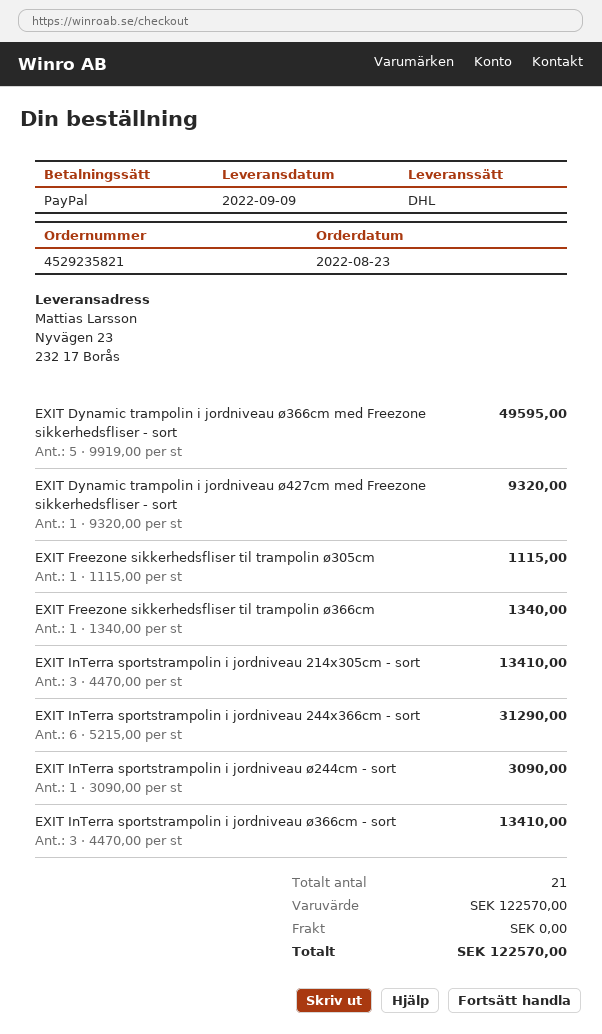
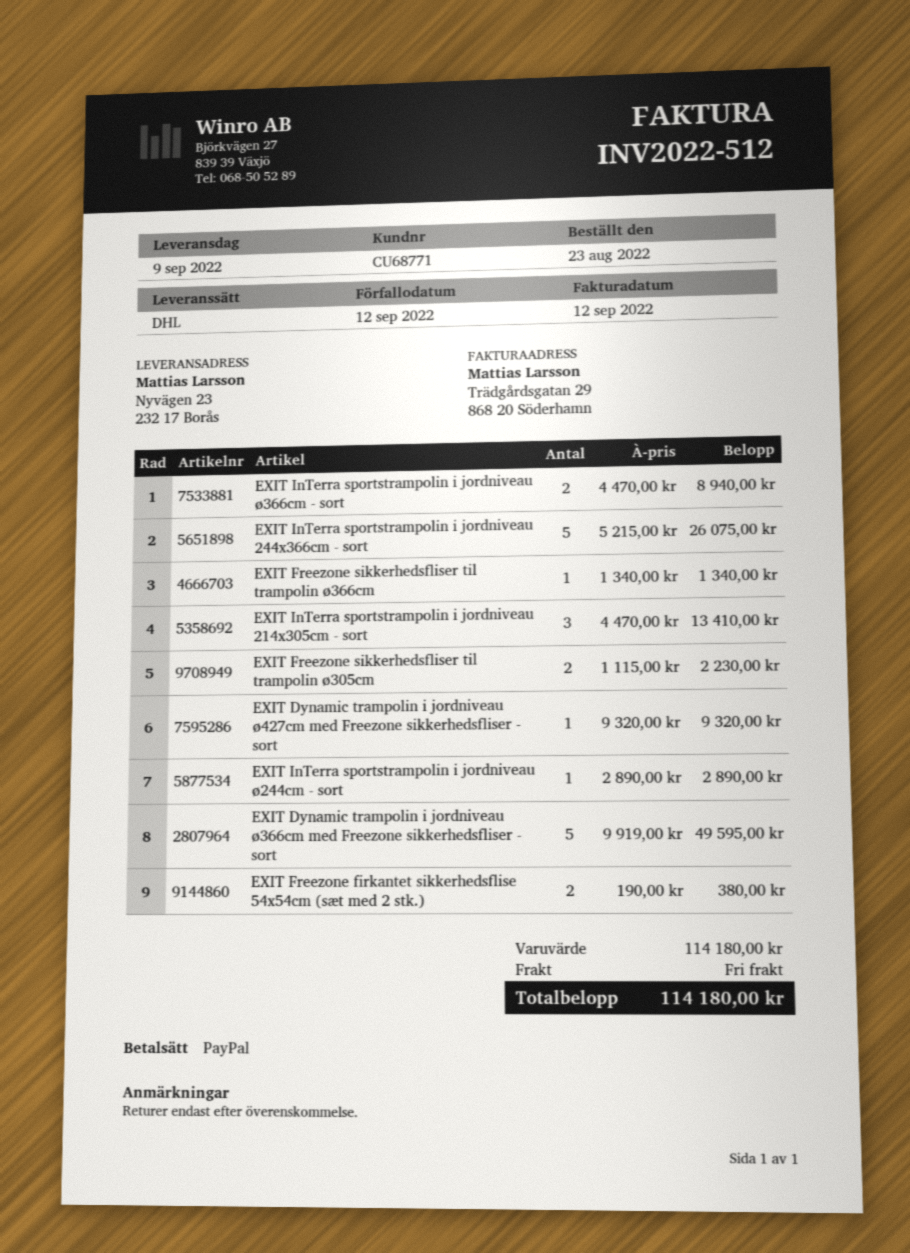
EXIT Freezone sikkerhedsfliser til trampolin ø305cm: 1 x 1115.00 = 1115.00 -> 2 x 1115.00 = 2230.00
EXIT InTerra sportstrampolin i jordniveau 244x366cm - sort: 6 x 5215.00 = 31290.00 -> 5 x 5215.00 = 26075.00
EXIT InTerra sportstrampolin i jordniveau ø244cm - sort: 1 x 3090.00 = 3090.00 -> 1 x 2890.00 = 2890.00
EXIT InTerra sportstrampolin i jordniveau ø366cm - sort: 3 x 4470.00 = 13410.00 -> 2 x 4470.00 = 8940.00
EXIT Freezone firkantet sikkerhedsflise 54x54cm (sæt med 2 stk.): none -> 2 x 190.00 = 380.00
subtotal: 122570.00 -> 114180.00
total: 122570.00 -> 114180.00

